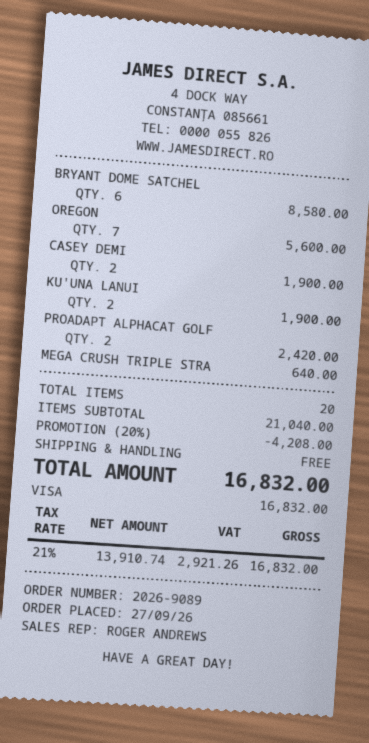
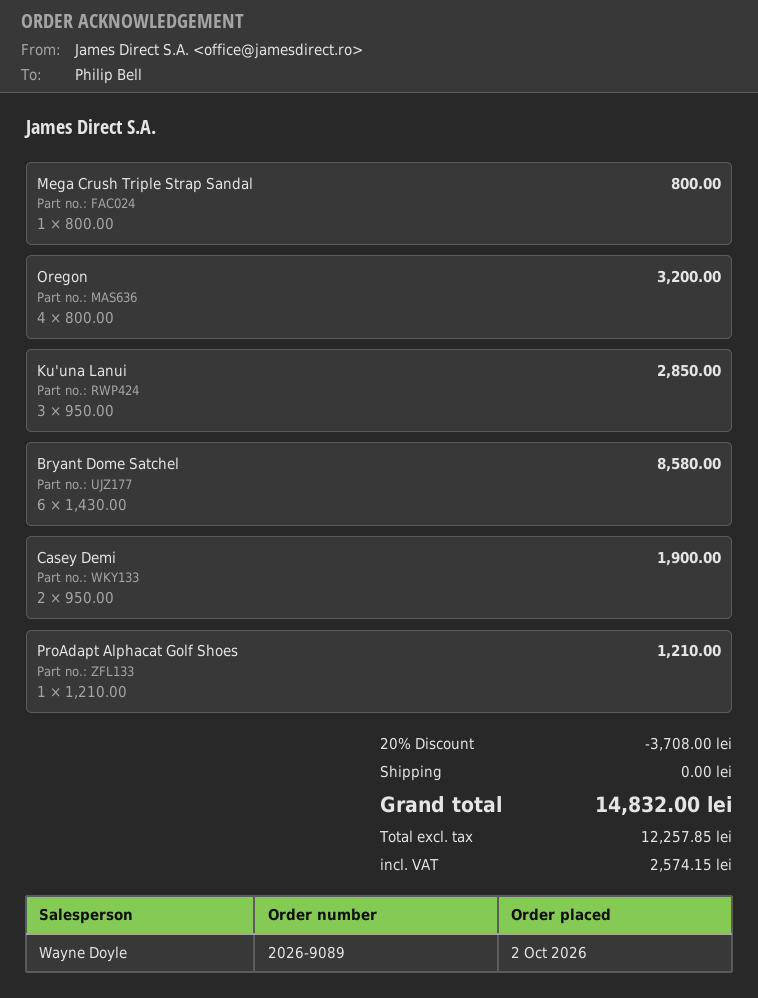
order date: 2026-09-27 -> 2026-10-02
sales rep: ROGER ANDREWS -> Wayne Doyle
OREGON: 7 for 5600.00 -> 4 for 3200.00
KU'UNA LANUI: 2 for 1900.00 -> 3 for 2850.00
PROADAPT ALPHACAT GOLF: 2 for 2420.00 -> 1 for 1210.00
MEGA CRUSH TRIPLE STRA: 1 for 640.00 -> 1 for 800.00
discount: 20% = 4208.00 -> 20% = 3708.00
net: 13910.74 -> 12257.85
tax: 2921.26 -> 2574.15
total: 16832.00 -> 14832.00

